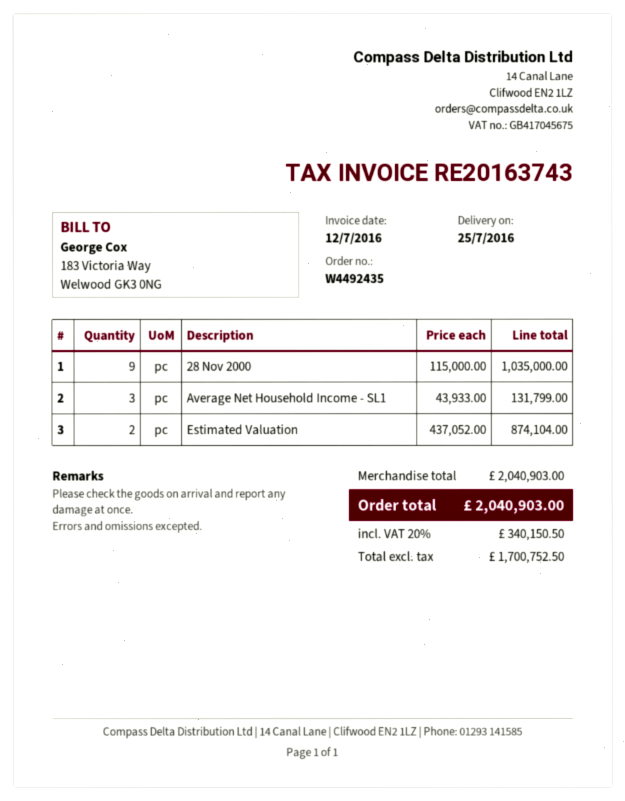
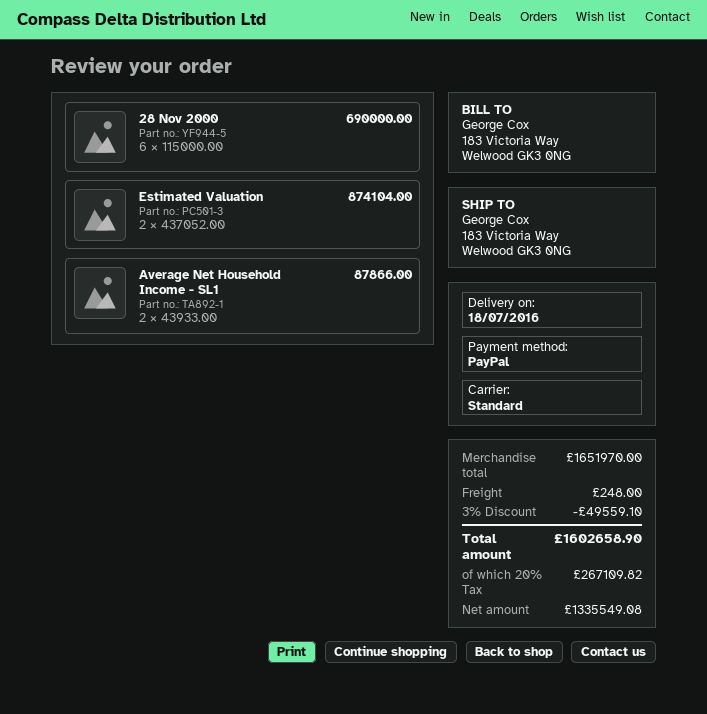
delivery date: 2016-07-25 -> 2016-07-18
28 Nov 2000: 9 x 115000.00 = 1035000.00 -> 6 x 115000.00 = 690000.00
Average Net Household Income - SL1: 3 x 43933.00 = 131799.00 -> 2 x 43933.00 = 87866.00
subtotal: 2040903.00 -> 1651970.00
discount: none -> 3% = 49559.10
shipping: none -> 248.00
net: 1700752.50 -> 1335549.08
tax: 20% = 340150.50 -> 20% = 267109.82
total: 2040903.00 -> 1602658.90

